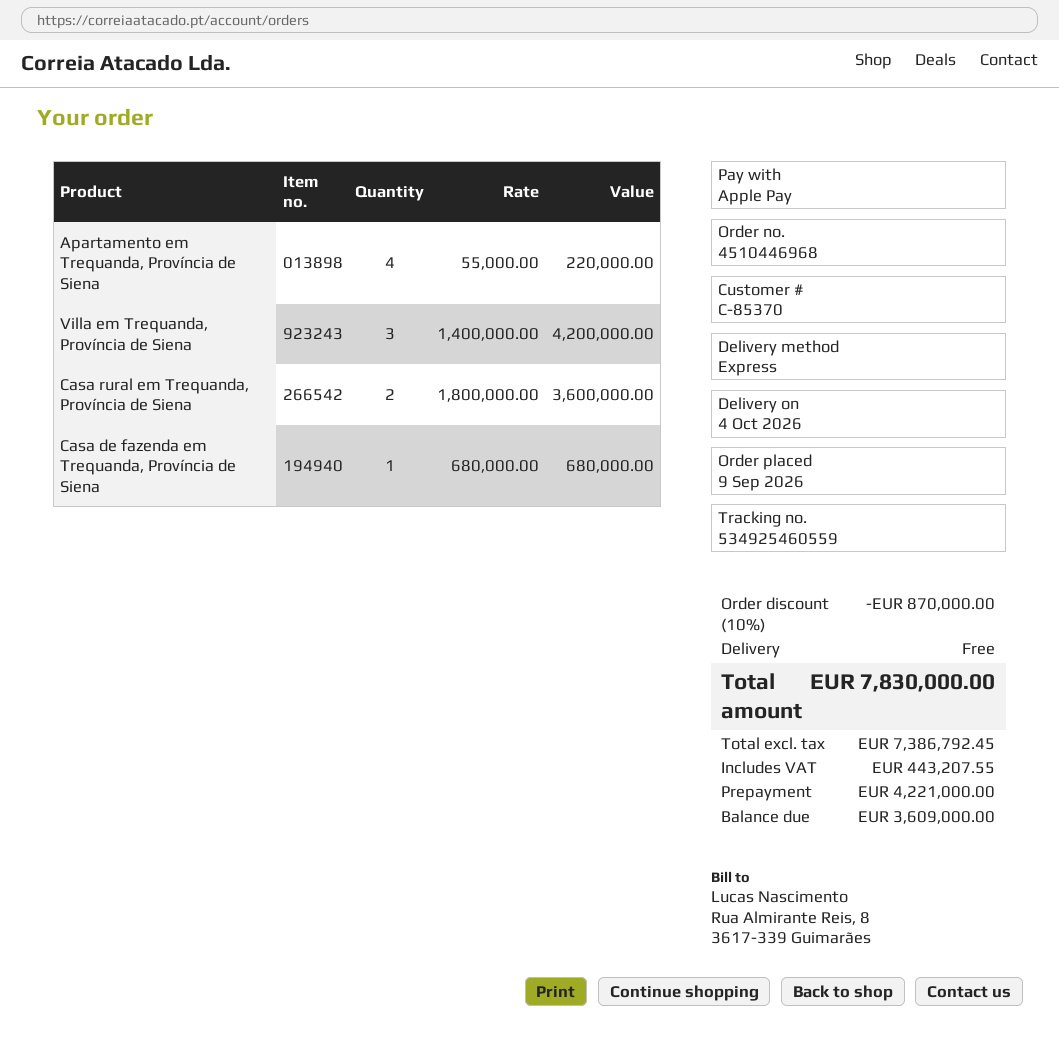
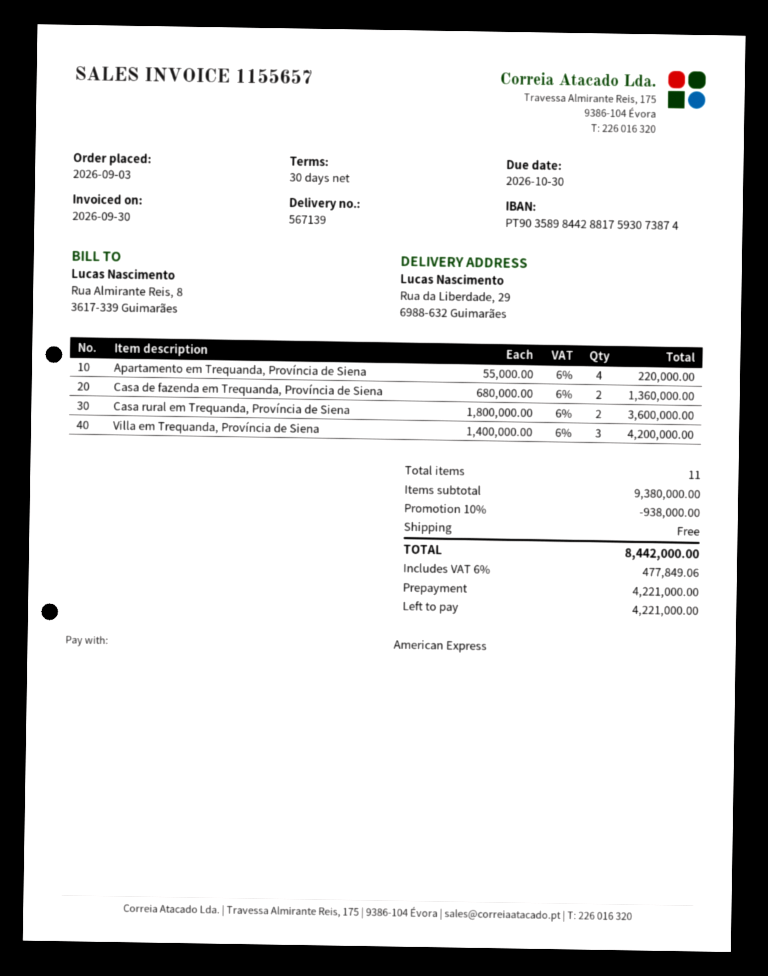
order date: 2026-09-09 -> 2026-09-03
payment method: Apple Pay -> American Express
Casa de fazenda em Trequanda, Província de Siena: 1 x 680000.00 = 680000.00 -> 2 x 680000.00 = 1360000.00
discount: 10% = 870000.00 -> 10% = 938000.00
tax: 443207.55 -> 477849.06
total: 7830000.00 -> 8442000.00
balance: 3609000.00 -> 4221000.00

